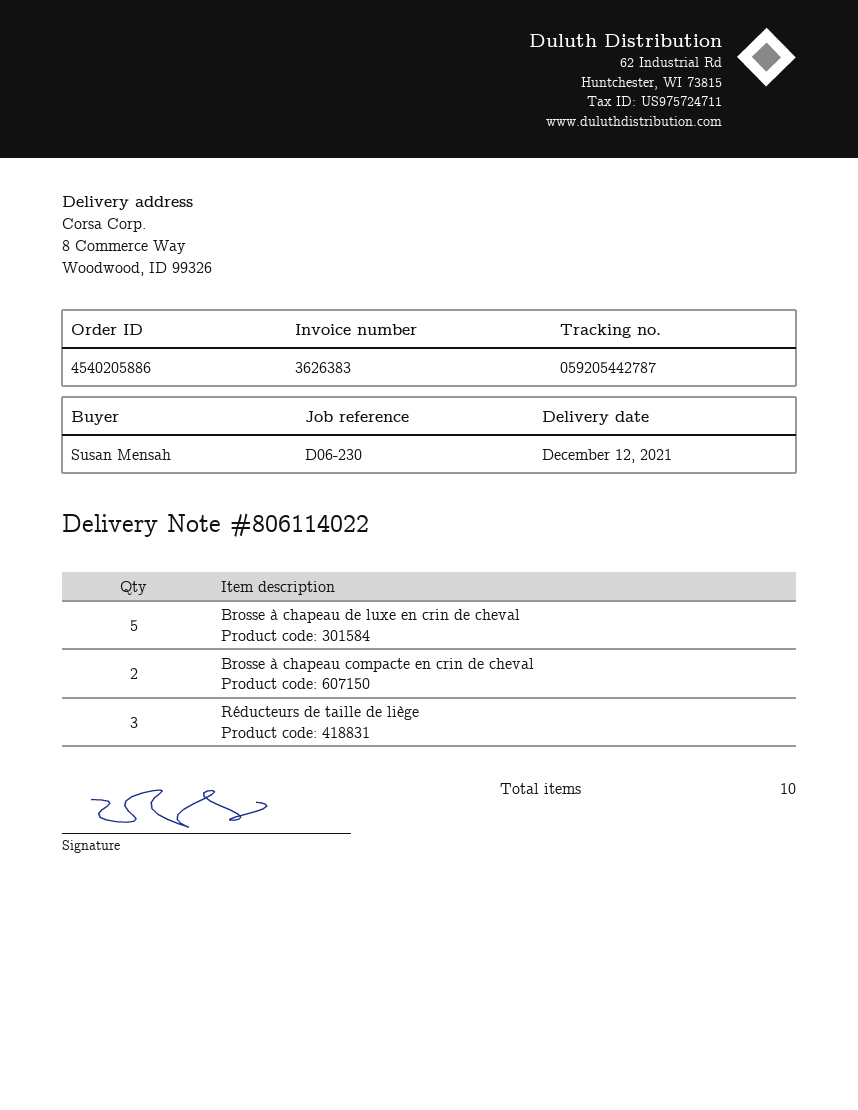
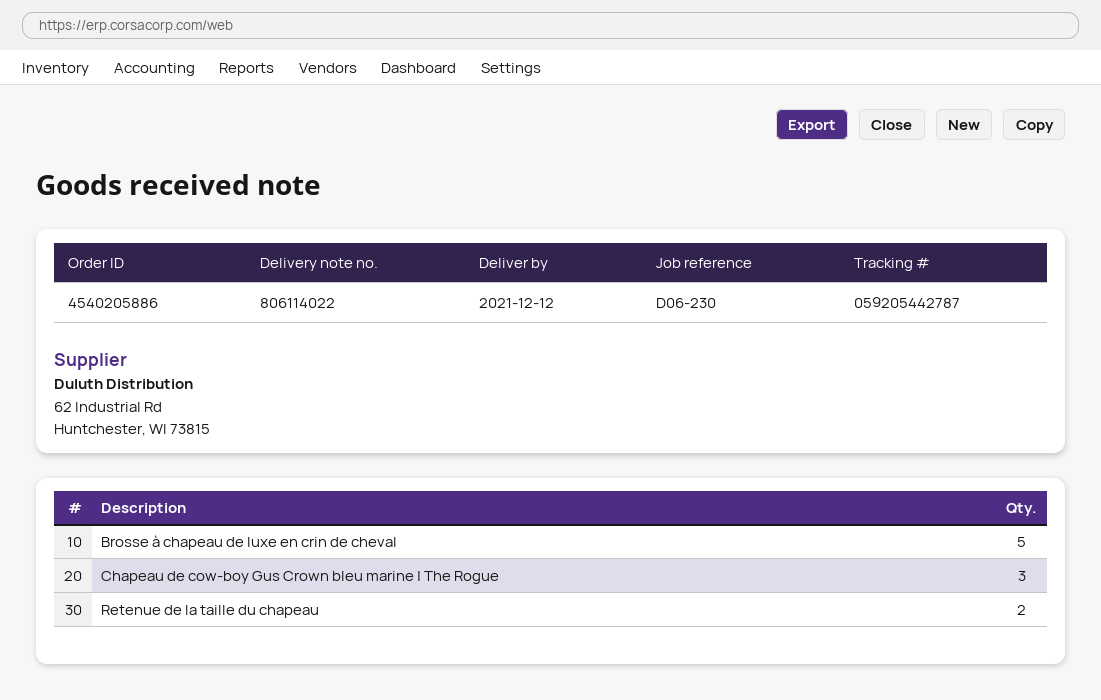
Brosse à chapeau compacte en crin de cheval: 2 -> none
Réducteurs de taille de liège: 3 -> none
Chapeau de cow-boy Gus Crown bleu marine | The Rogue: none -> 3
Retenue de la taille du chapeau: none -> 2

